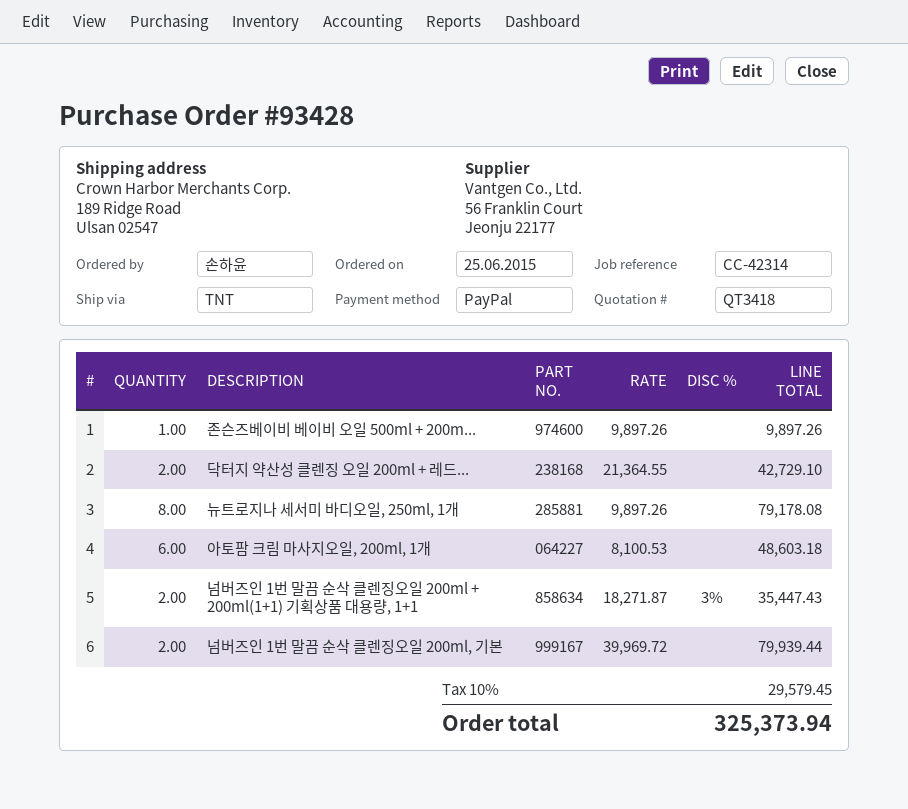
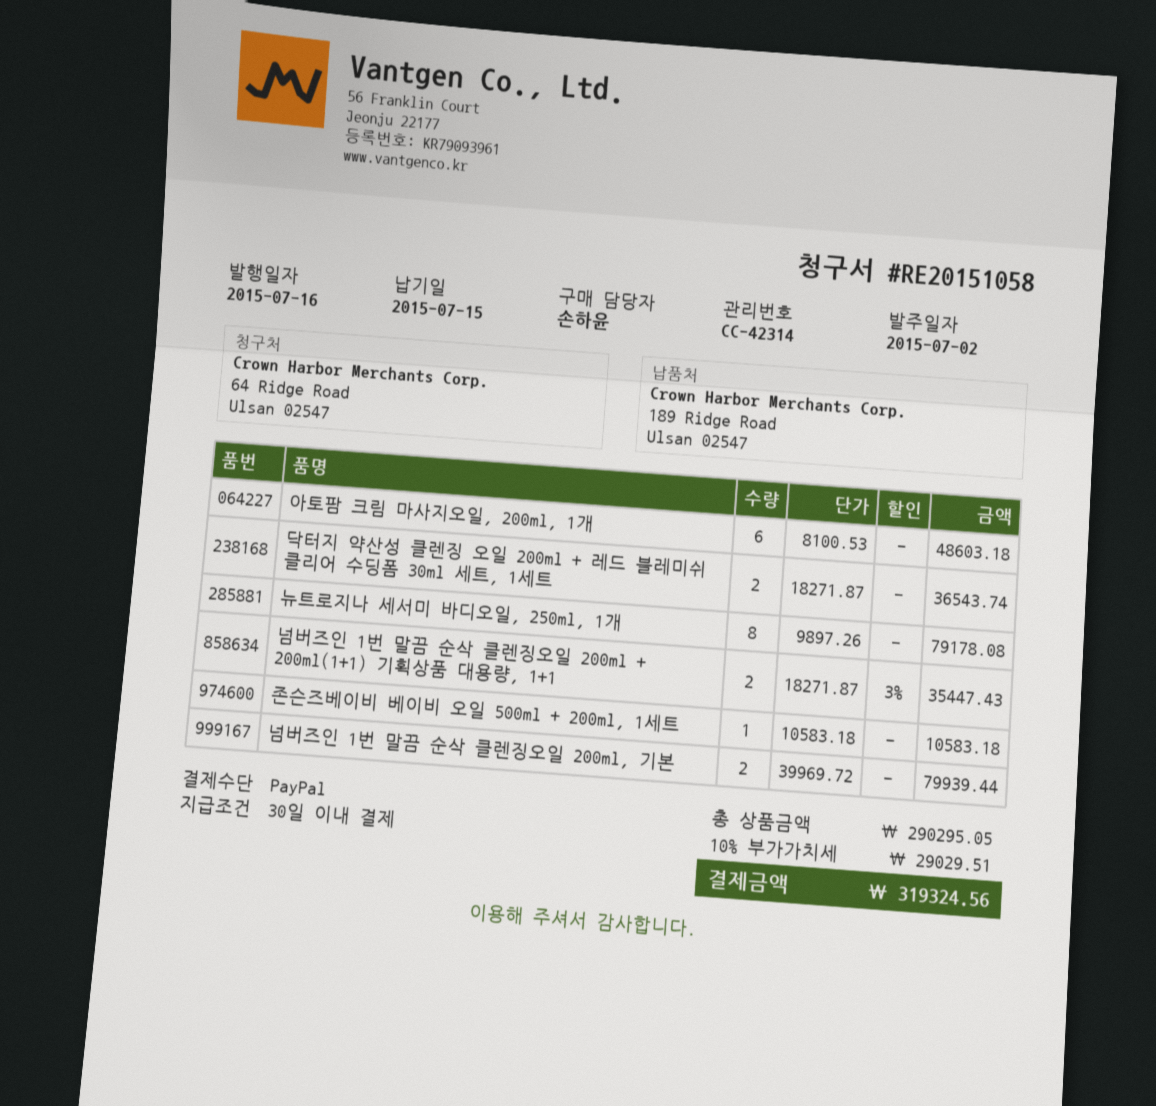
order date: 2015-06-25 -> 2015-07-02
존슨즈베이비 베이비 오일 500ml + 200m...: 1 x 9897.26 = 9897.26 -> 1 x 10583.18 = 10583.18
닥터지 약산성 클렌징 오일 200ml + 레드...: 2 x 21364.55 = 42729.10 -> 2 x 18271.87 = 36543.74
tax: 10% = 29579.45 -> 10% = 29029.51
total: 325373.94 -> 319324.56

